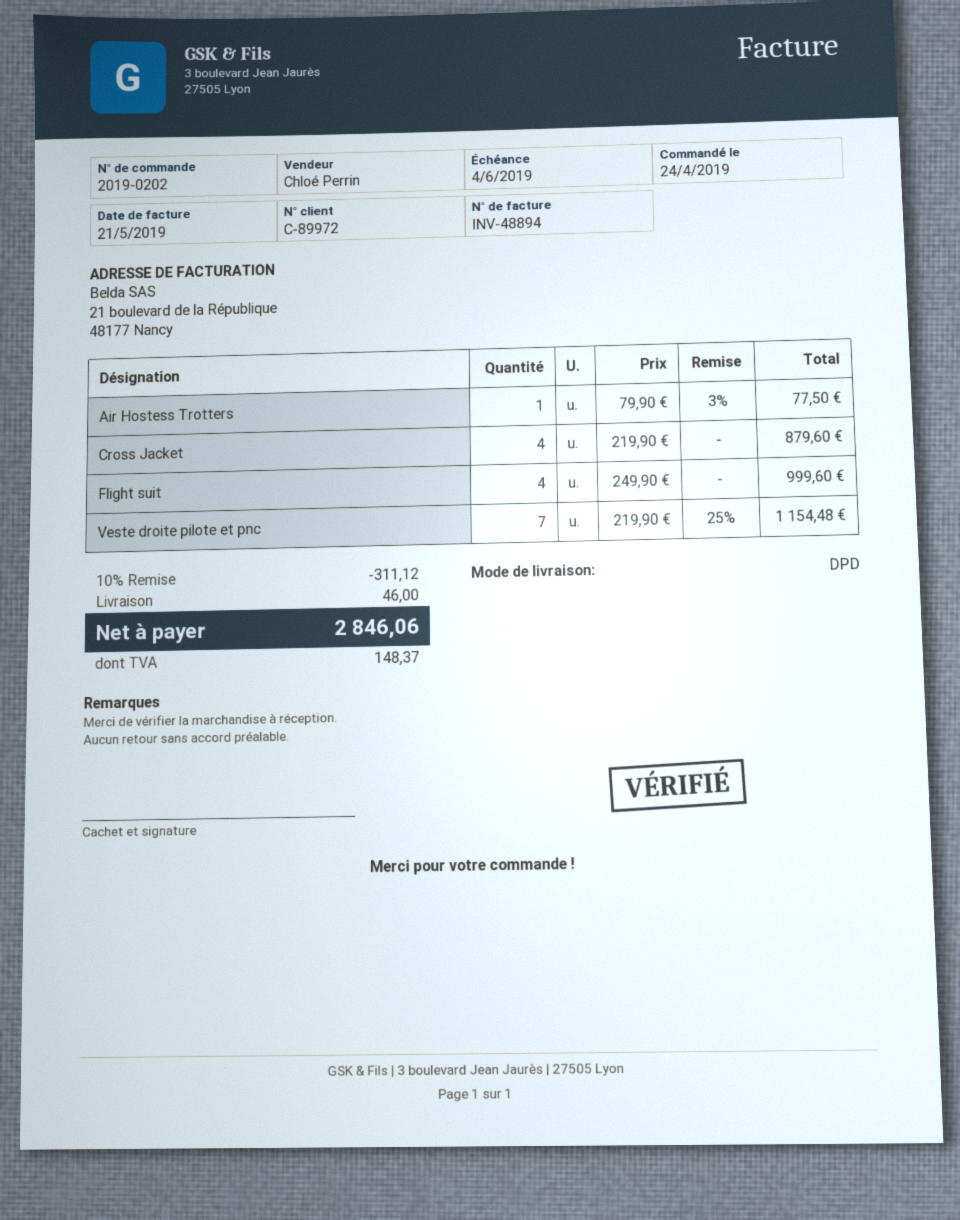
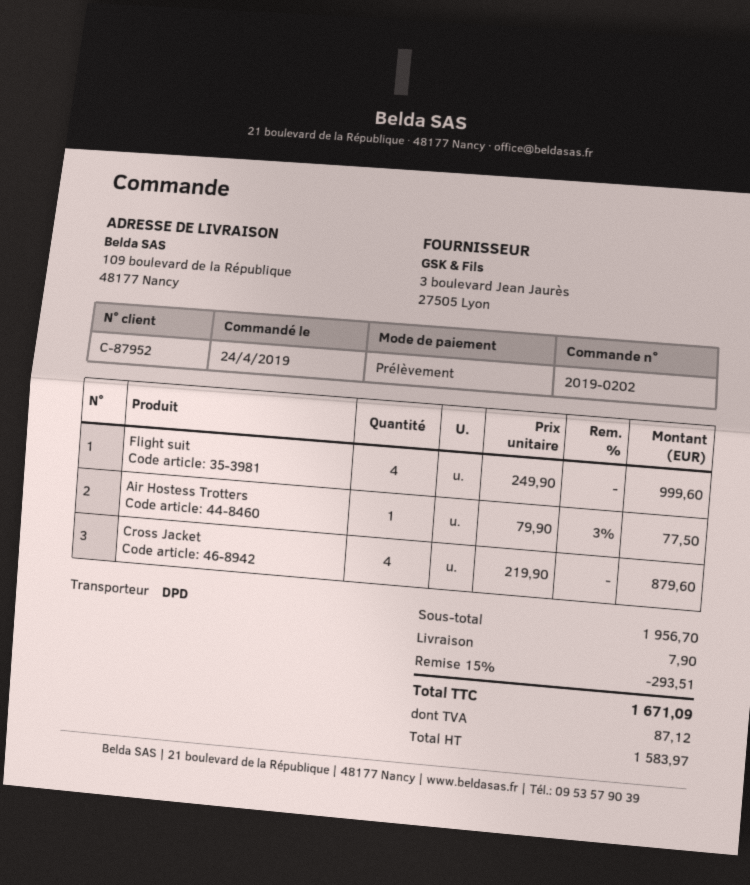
customer number: C-89972 -> C-87952
Veste droite pilote et pnc: 7 x 219.90 - 25% = 1154.48 -> none
discount: 10% = 311.12 -> 15% = 293.51
shipping: 46.00 -> 7.90
tax: 148.37 -> 87.12
total: 2846.06 -> 1671.09

